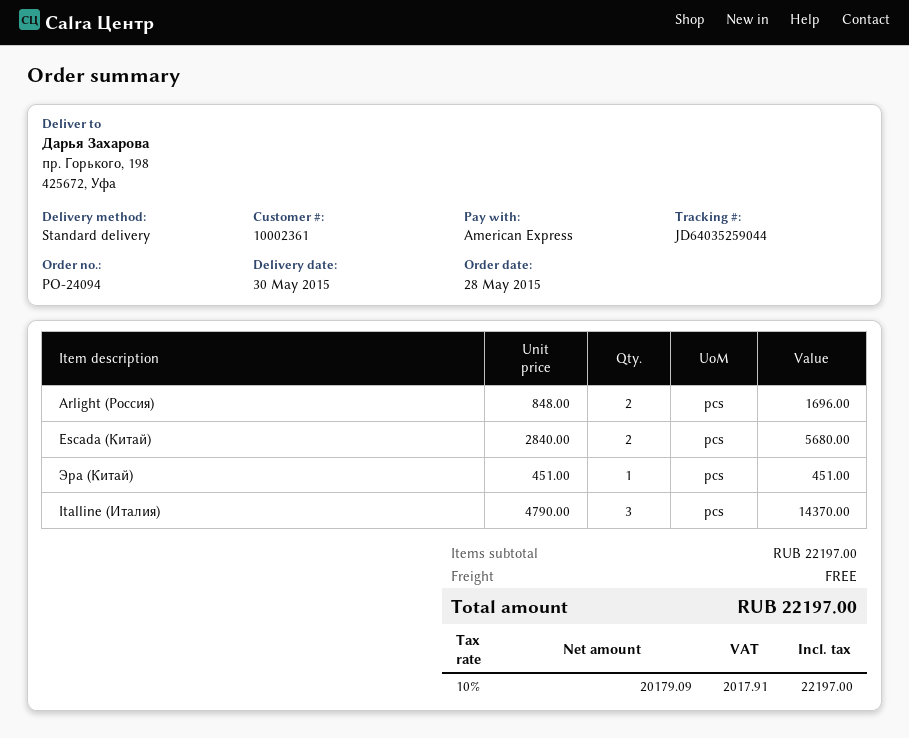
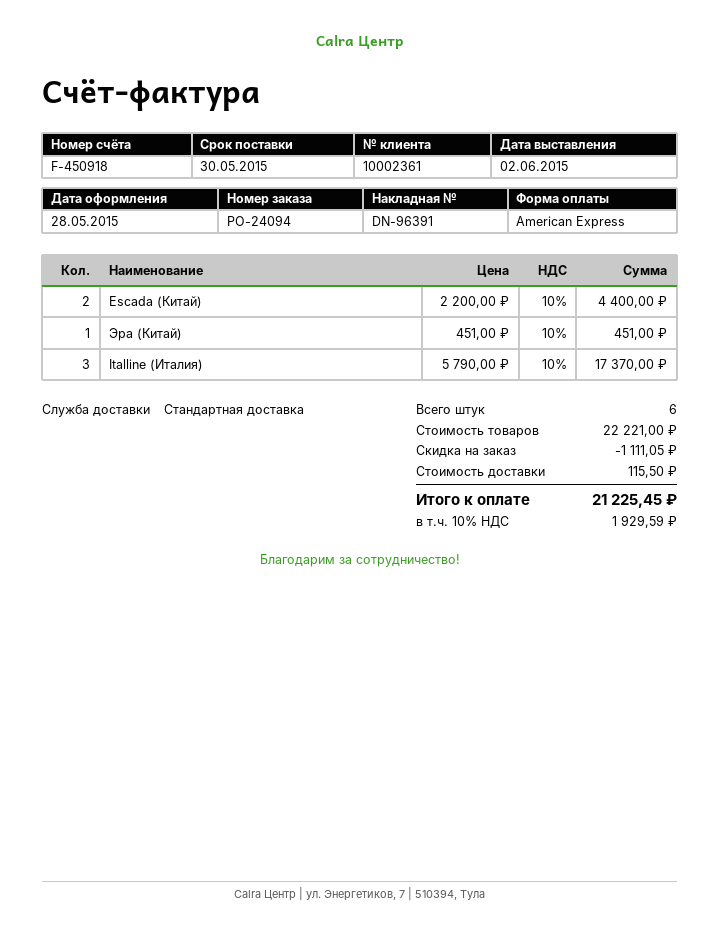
Arlight (Россия): 2 x 848.00 = 1696.00 -> none
Escada (Китай): 2 x 2840.00 = 5680.00 -> 2 x 2200.00 = 4400.00
Italline (Италия): 3 x 4790.00 = 14370.00 -> 3 x 5790.00 = 17370.00
subtotal: 22197.00 -> 22221.00
discount: none -> 1111.05
shipping: 0.00 -> 115.50
tax: 10% = 2017.91 -> 10% = 1929.59
total: 22197.00 -> 21225.45

